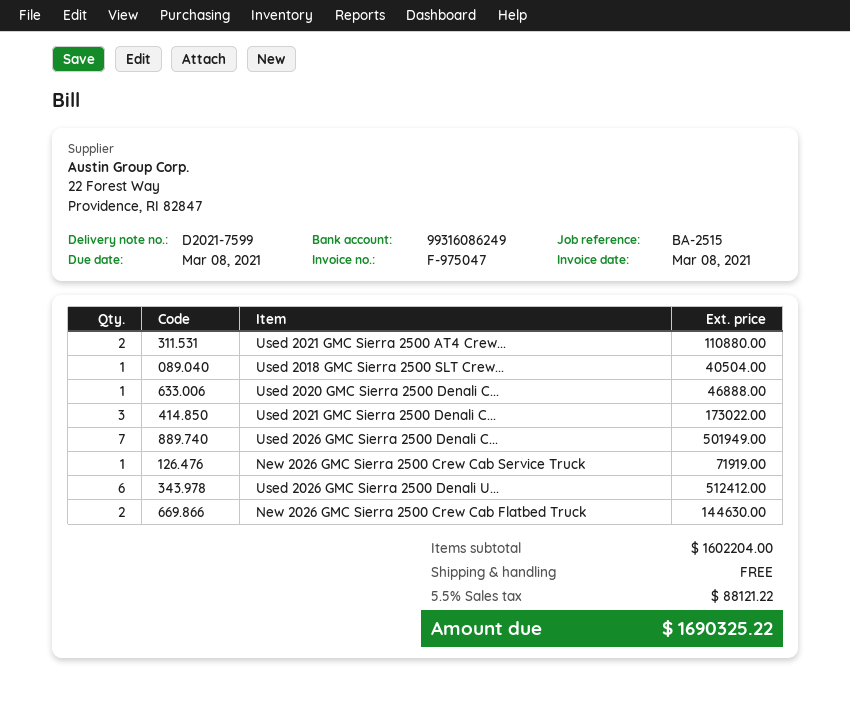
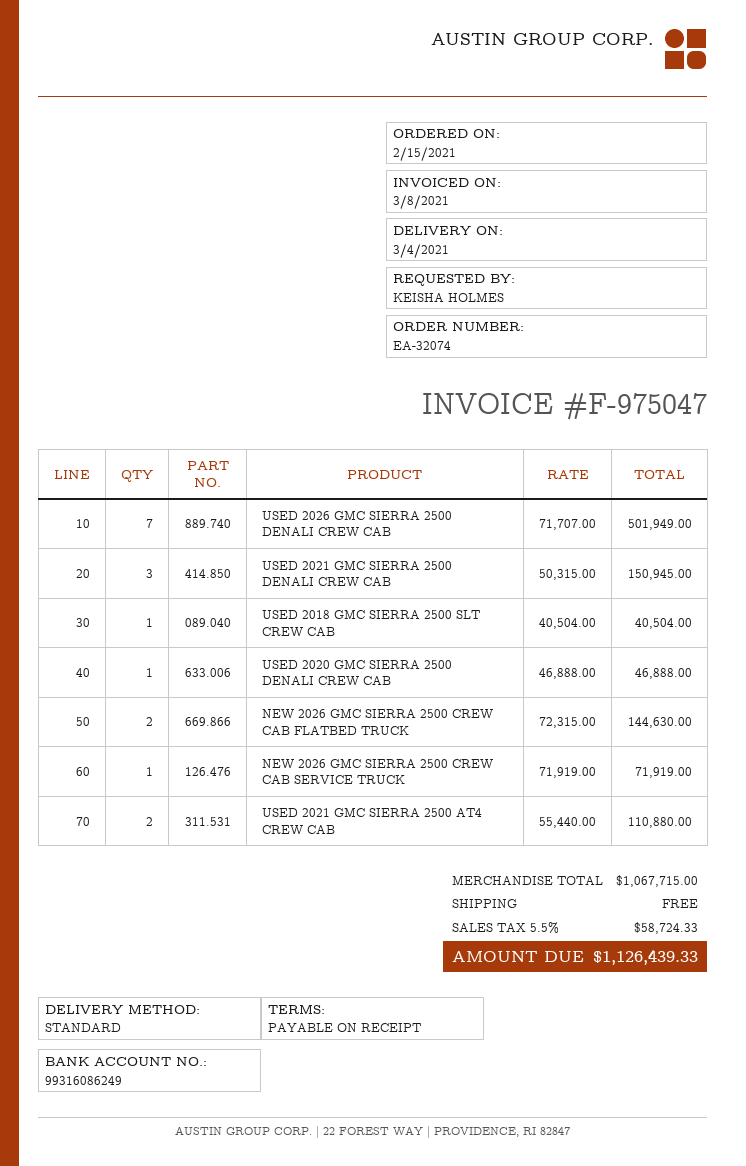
Used 2021 GMC Sierra 2500 Denali C...: 3 for 173022.00 -> 3 for 150945.00
Used 2026 GMC Sierra 2500 Denali U...: 6 for 512412.00 -> none
subtotal: 1602204.00 -> 1067715.00
tax: 5.5% = 88121.22 -> 5.5% = 58724.33
total: 1690325.22 -> 1126439.33

